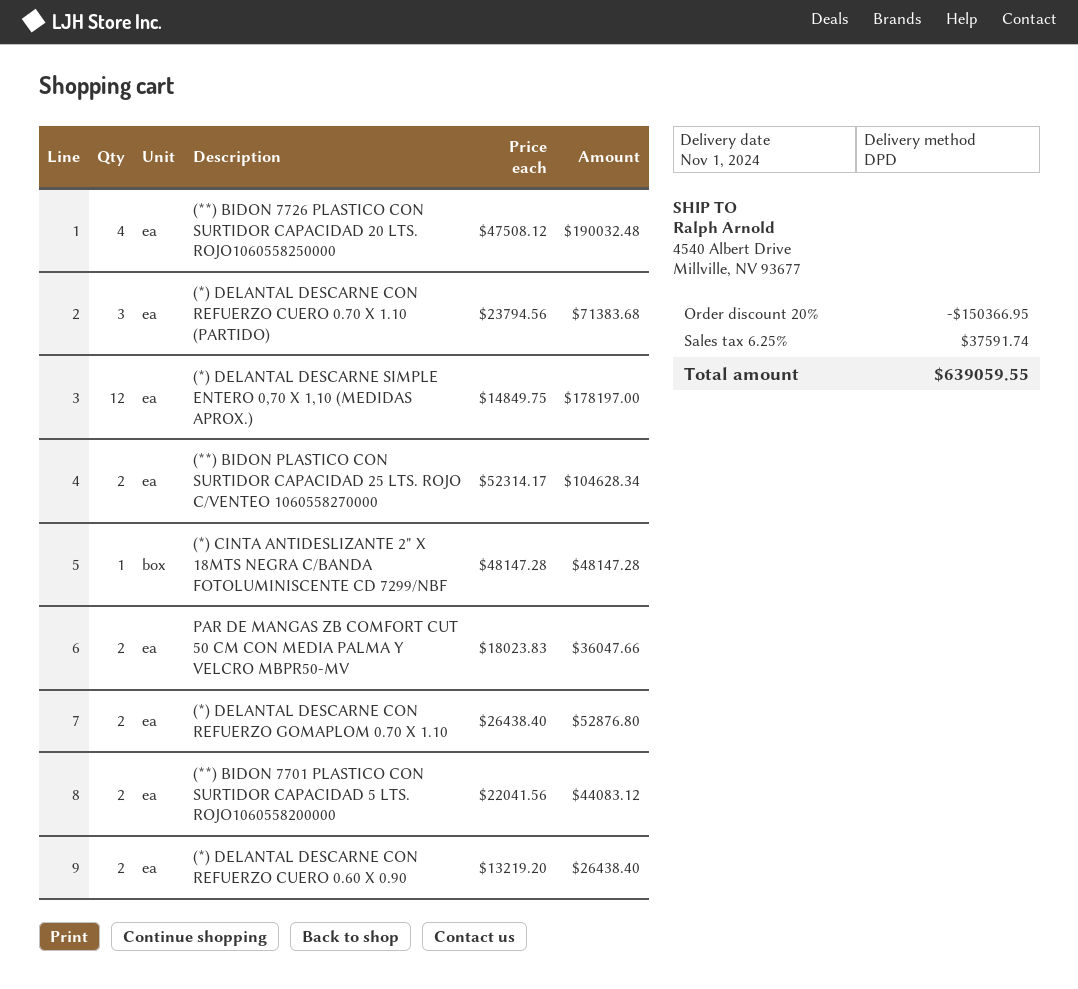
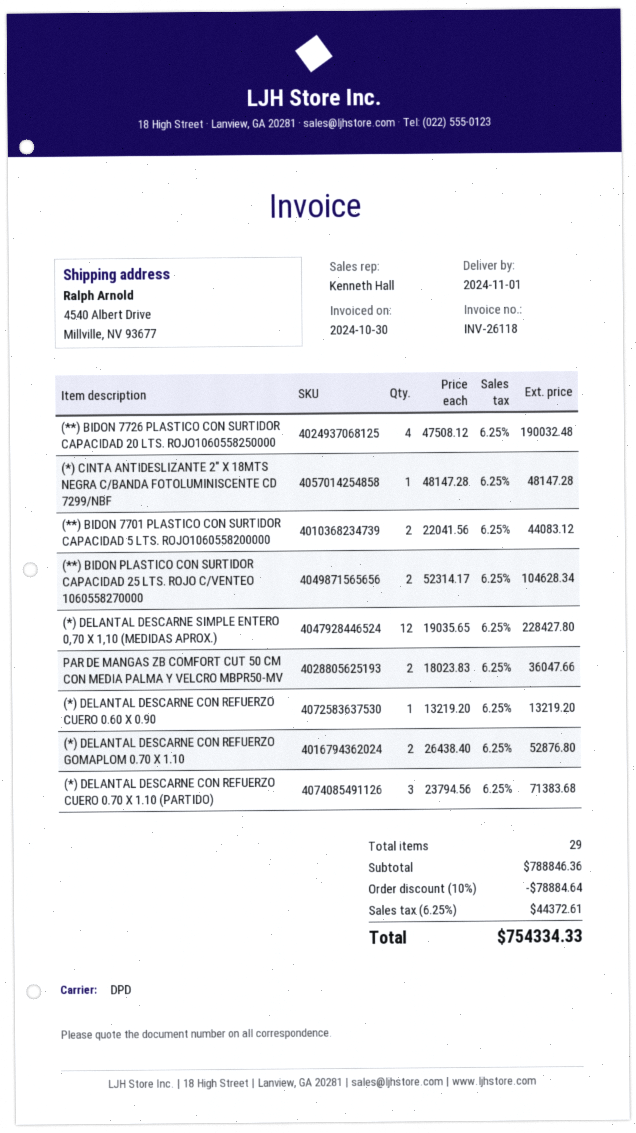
(*) DELANTAL DESCARNE SIMPLE ENTERO 0,70 X 1,10 (MEDIDAS APROX.): 12 x 14849.75 = 178197.00 -> 12 x 19035.65 = 228427.80
(*) DELANTAL DESCARNE CON REFUERZO CUERO 0.60 X 0.90: 2 x 13219.20 = 26438.40 -> 1 x 13219.20 = 13219.20
discount: 20% = 150366.95 -> 10% = 78884.64
tax: 6.25% = 37591.74 -> 6.25% = 44372.61
total: 639059.55 -> 754334.33

